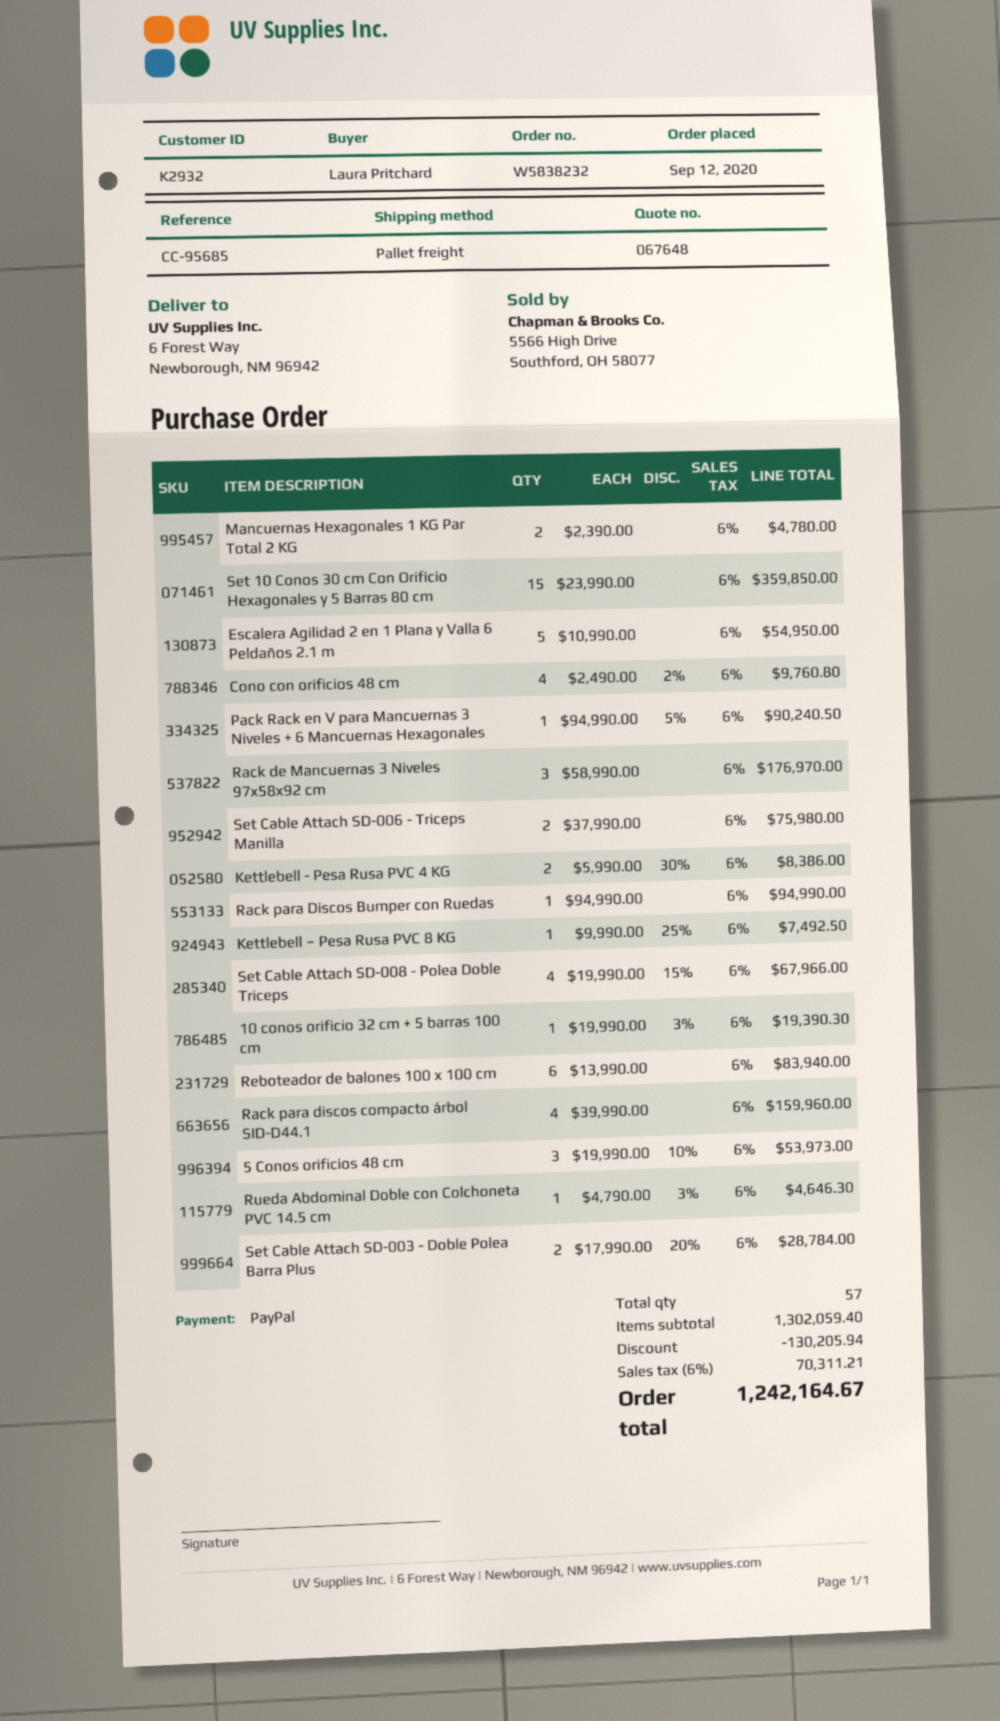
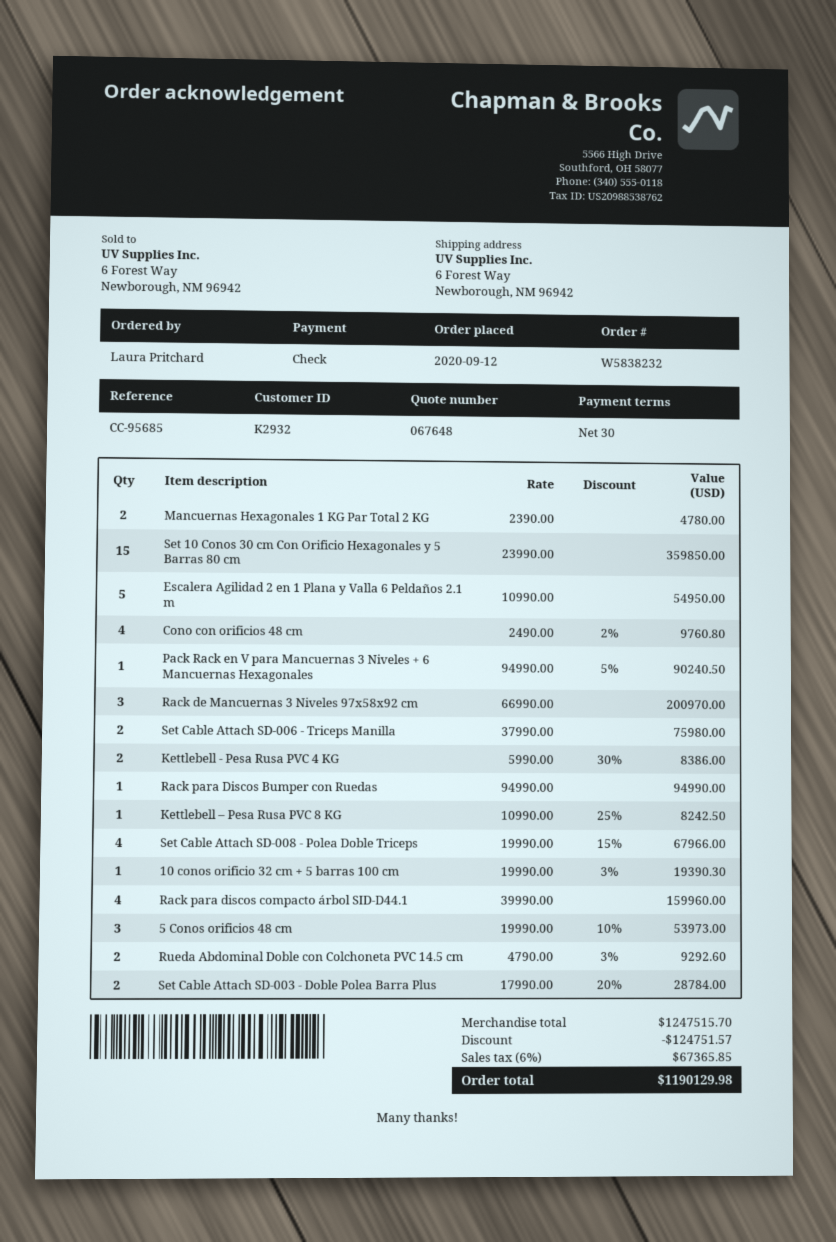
payment method: PayPal -> cheque
Rack de Mancuernas 3 Niveles 97x58x92 cm: 3 x 58990.00 = 176970.00 -> 3 x 66990.00 = 200970.00
Kettlebell – Pesa Rusa PVC 8 KG: 1 x 9990.00 - 25% = 7492.50 -> 1 x 10990.00 - 25% = 8242.50
Reboteador de balones 100 x 100 cm: 6 x 13990.00 = 83940.00 -> none
Rueda Abdominal Doble con Colchoneta PVC 14.5 cm: 1 x 4790.00 - 3% = 4646.30 -> 2 x 4790.00 - 3% = 9292.60
subtotal: 1302059.40 -> 1247515.70
discount: 130205.94 -> 124751.57
tax: 6% = 70311.21 -> 6% = 67365.85
total: 1242164.67 -> 1190129.98

